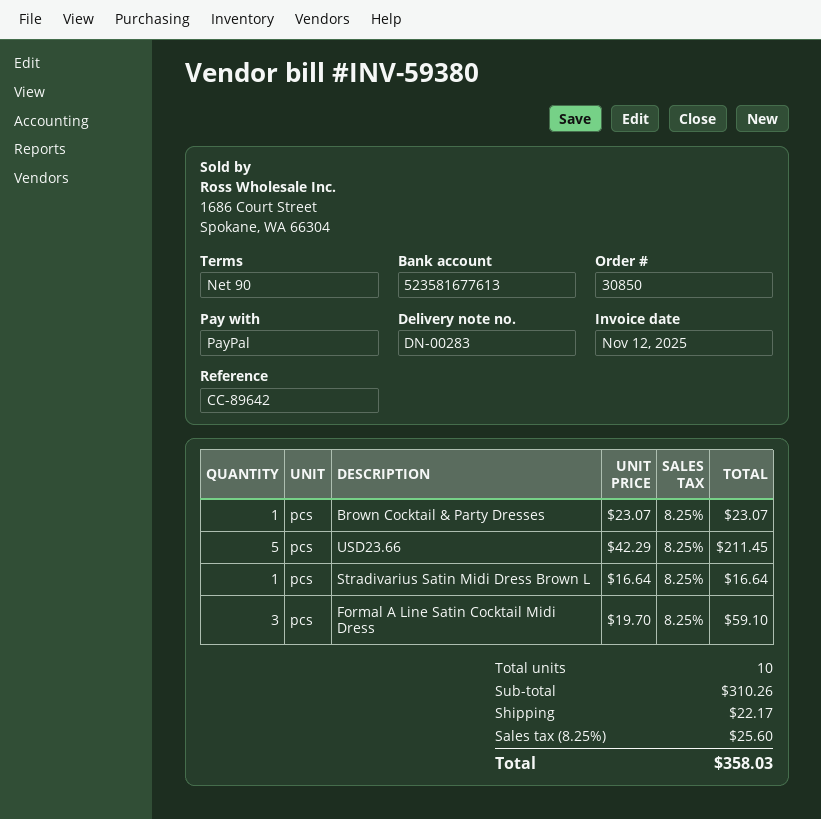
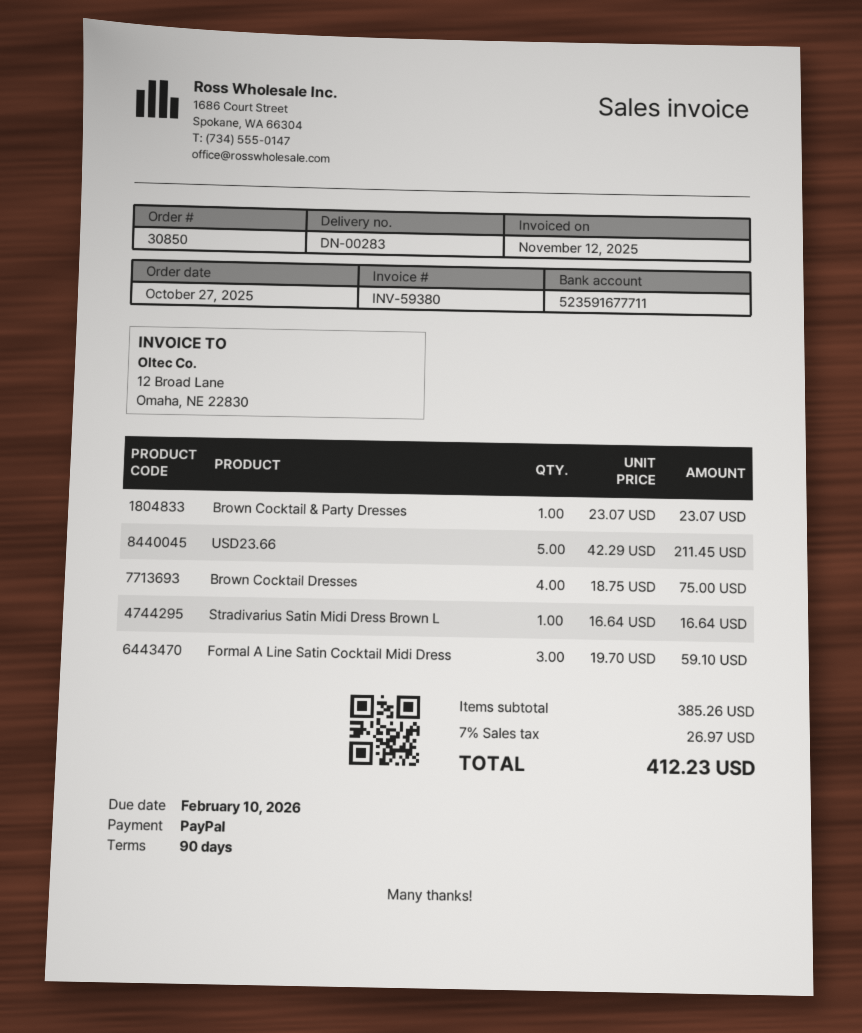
bank account: 523581677613 -> 523591677711
Brown Cocktail Dresses: none -> 4 x 18.75 = 75.00
subtotal: 310.26 -> 385.26
shipping: 22.17 -> none
tax: 8.25% = 25.60 -> 7% = 26.97
total: 358.03 -> 412.23

